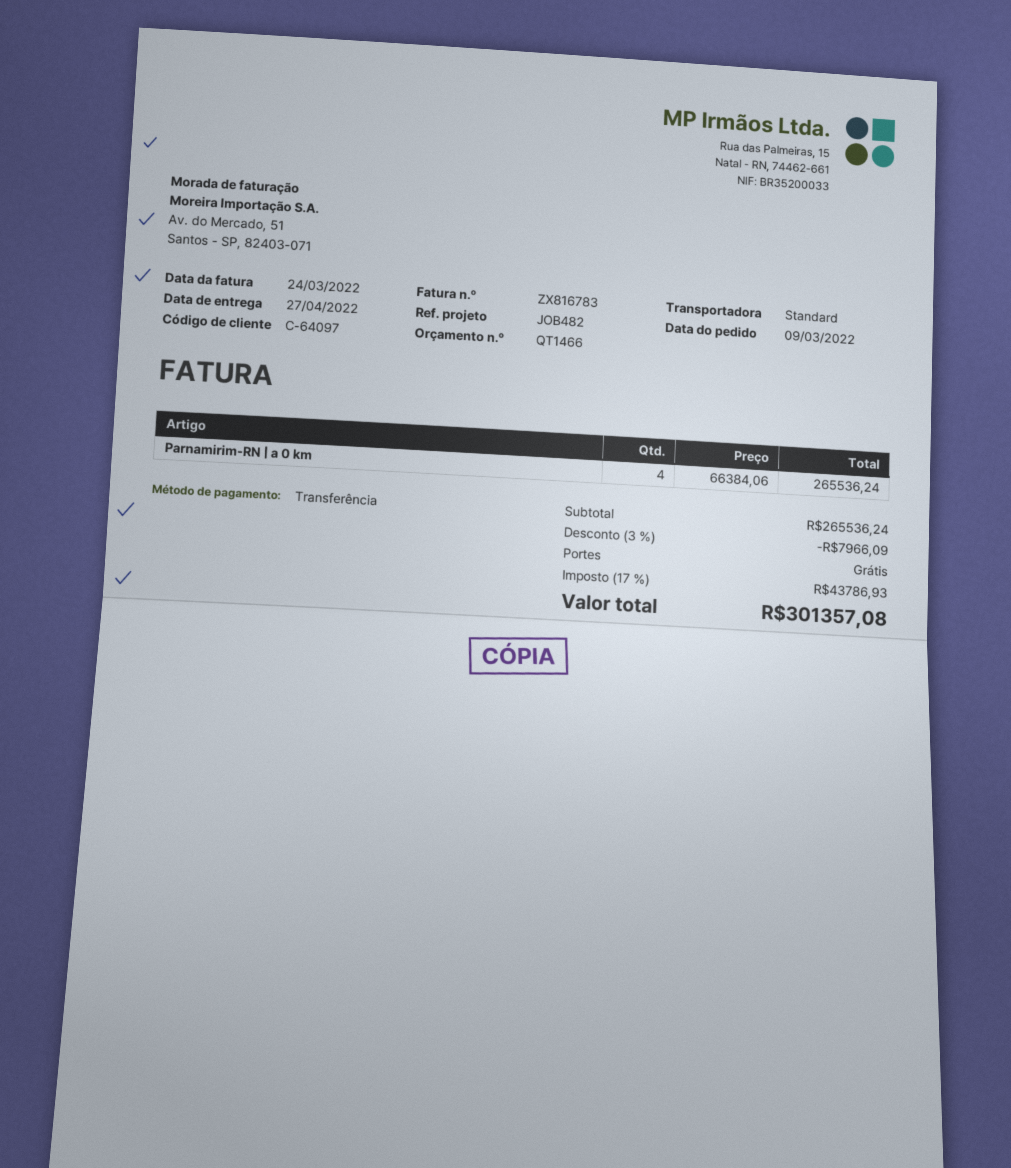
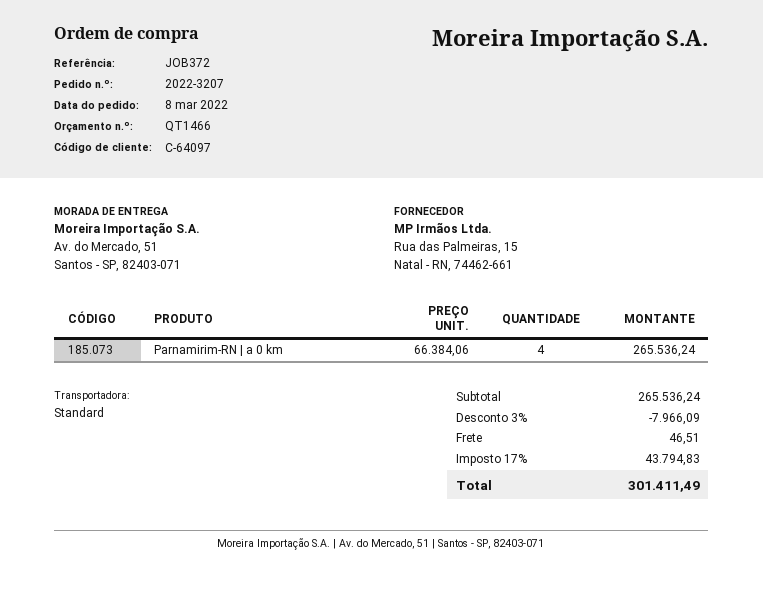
order date: 2022-03-09 -> 2022-03-08
reference: JOB482 -> JOB372
shipping: 0.00 -> 46.51
tax: 17% = 43786.93 -> 17% = 43794.83
total: 301357.08 -> 301411.49

